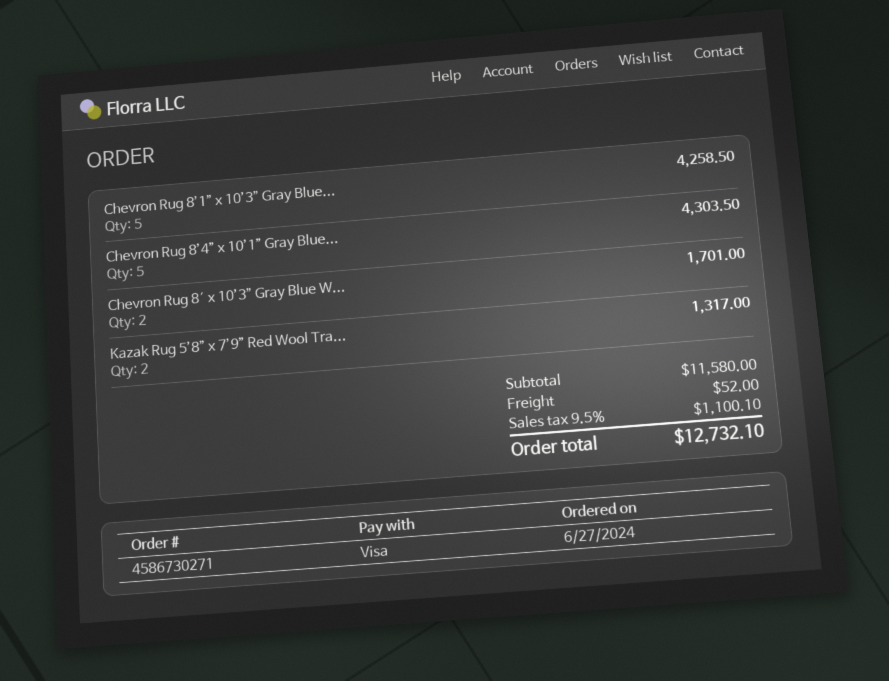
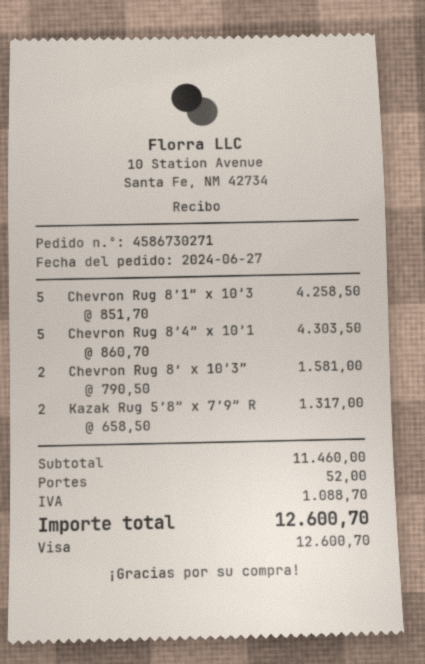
Chevron Rug 8′ x 10’3” Gray Blue W...: 2 for 1701.00 -> 2 for 1581.00
subtotal: 11580.00 -> 11460.00
tax: 1100.10 -> 1088.70
total: 12732.10 -> 12600.70

